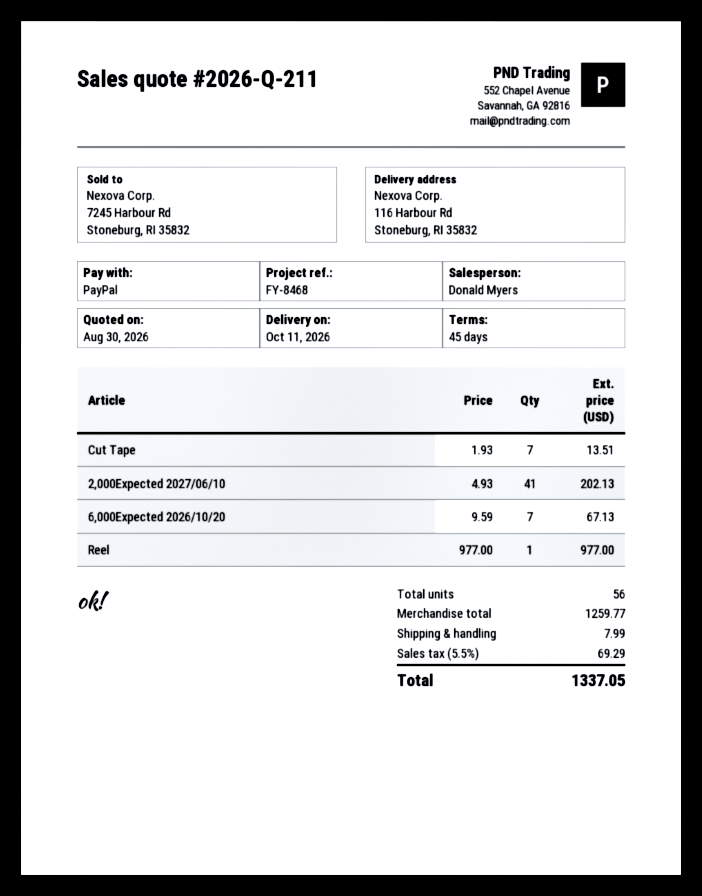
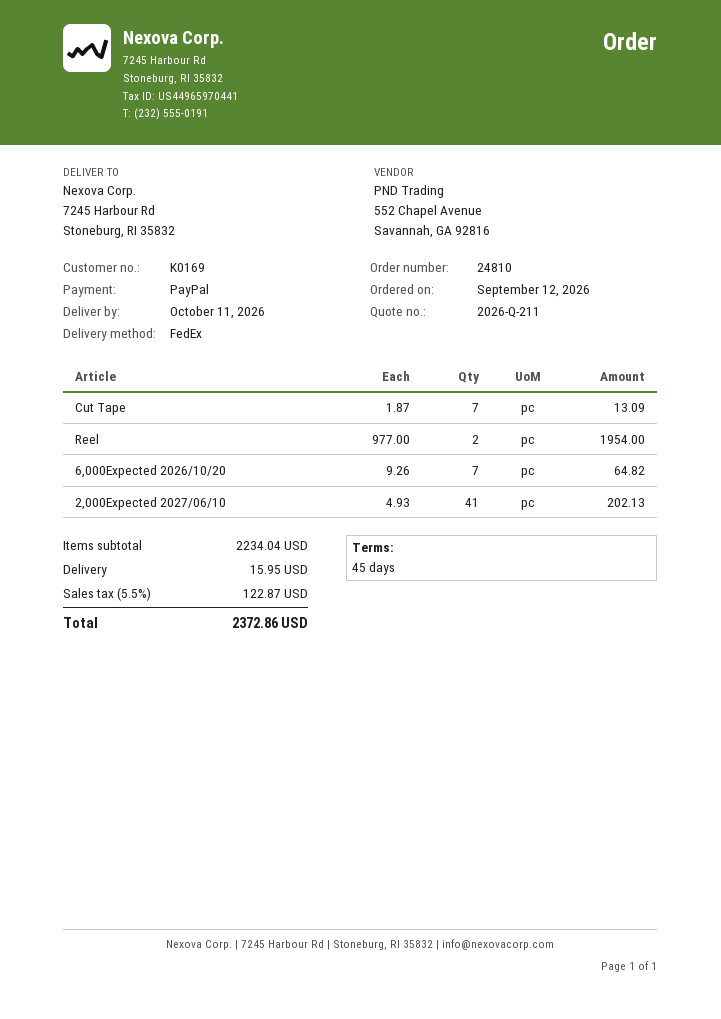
ship to: 116 Harbour Rd, Stoneburg, RI 35832 -> 7245 Harbour Rd, Stoneburg, RI 35832
Cut Tape: 7 x 1.93 = 13.51 -> 7 x 1.87 = 13.09
6,000Expected 2026/10/20: 7 x 9.59 = 67.13 -> 7 x 9.26 = 64.82
Reel: 1 x 977.00 = 977.00 -> 2 x 977.00 = 1954.00
subtotal: 1259.77 -> 2234.04
shipping: 7.99 -> 15.95
tax: 5.5% = 69.29 -> 5.5% = 122.87
total: 1337.05 -> 2372.86

